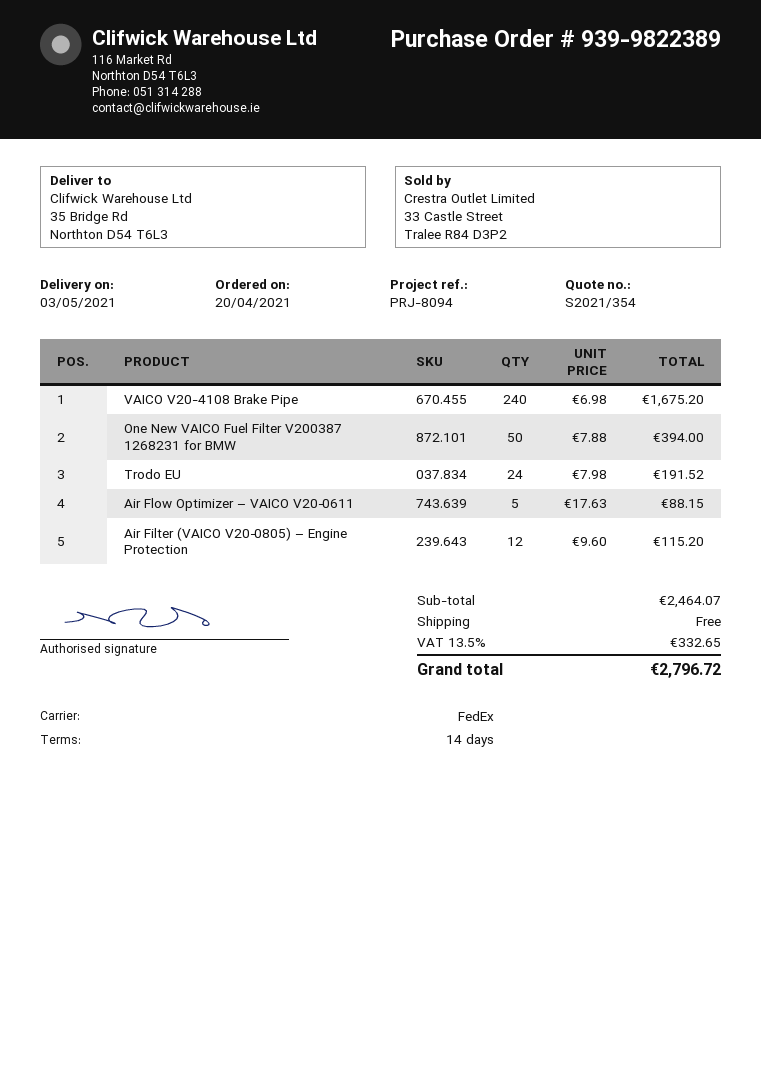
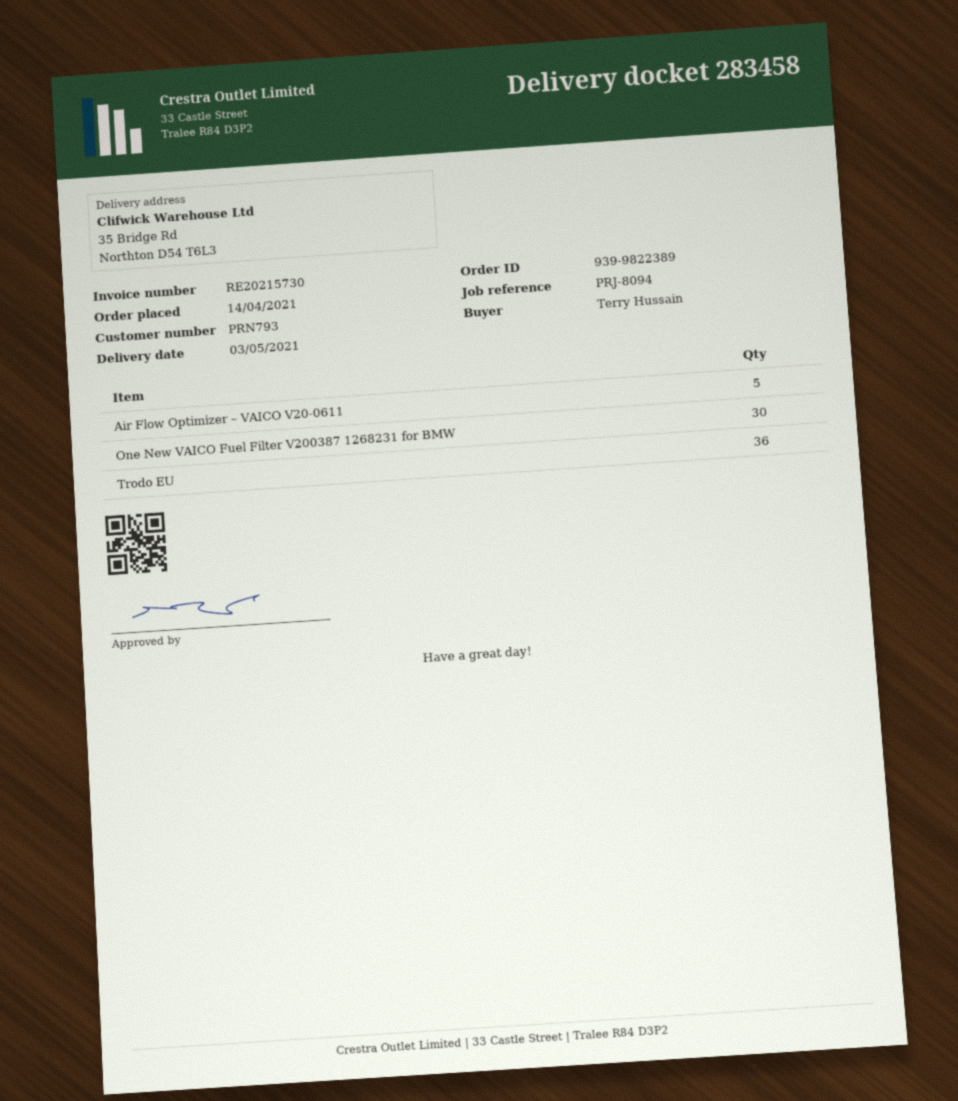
order date: 2021-04-20 -> 2021-04-14
VAICO V20-4108 Brake Pipe: 240 -> none
One New VAICO Fuel Filter V200387 1268231 for BMW: 50 -> 30
Trodo EU: 24 -> 36
Air Filter (VAICO V20‑0805) – Engine Protection: 12 -> none

